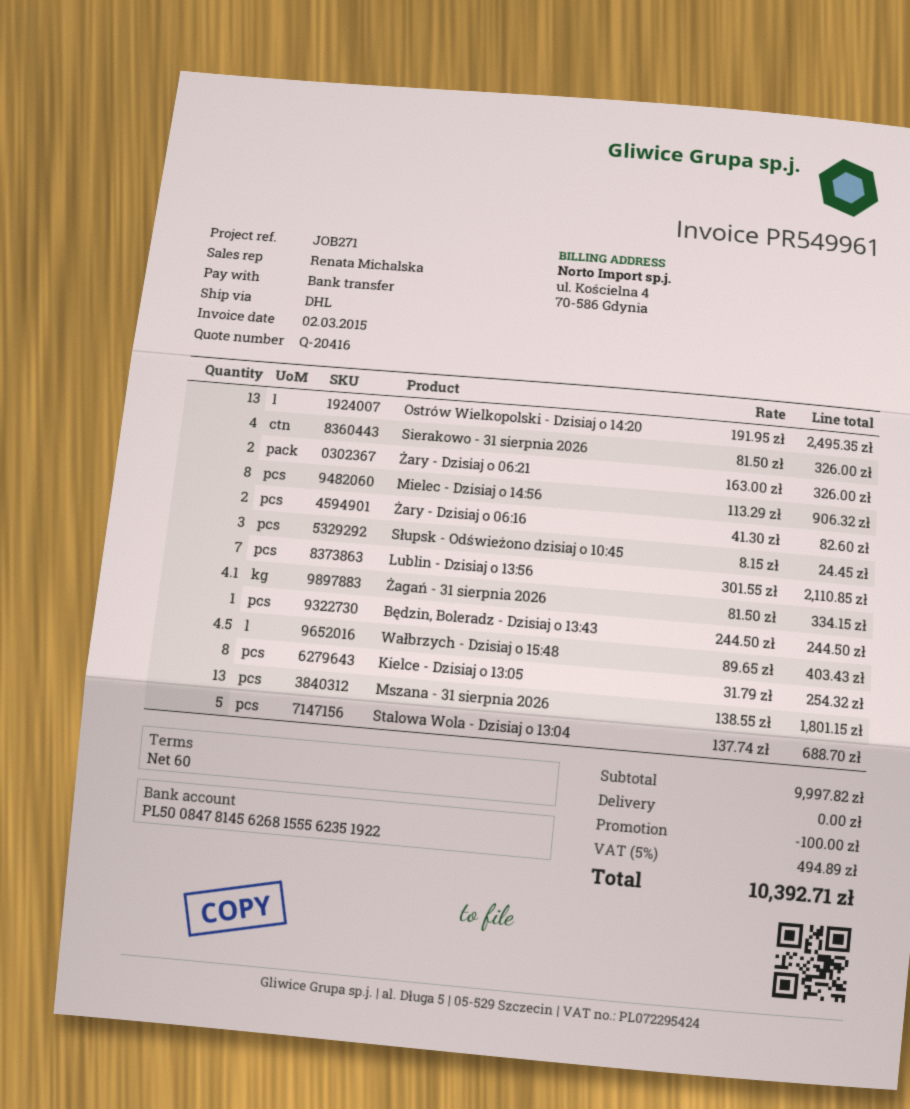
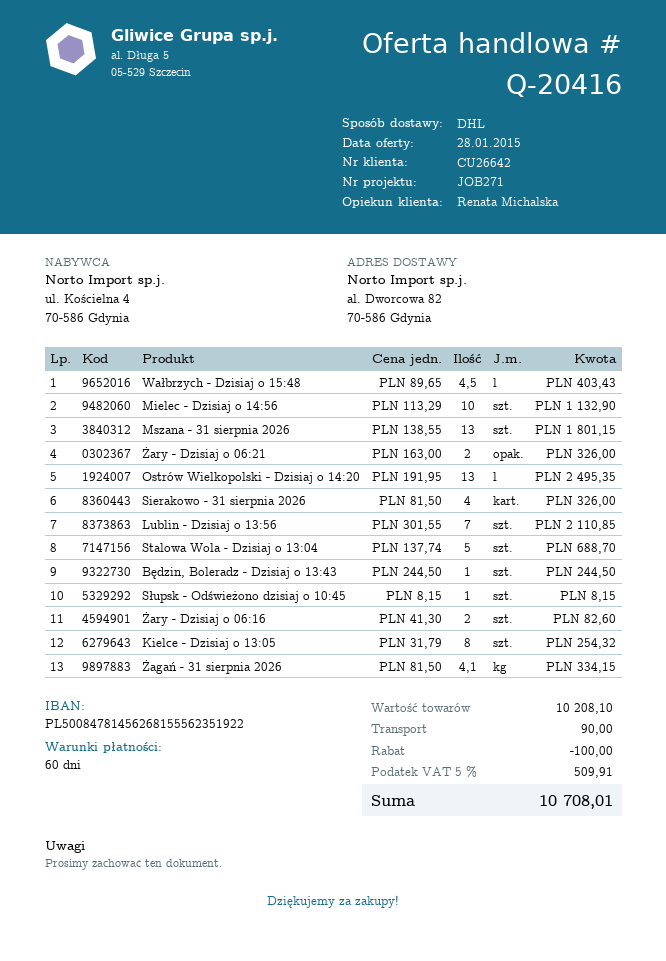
Mielec - Dzisiaj o 14:56: 8 x 113.29 = 906.32 -> 10 x 113.29 = 1132.90
Słupsk - Odświeżono dzisiaj o 10:45: 3 x 8.15 = 24.45 -> 1 x 8.15 = 8.15
subtotal: 9997.82 -> 10208.10
shipping: 0.00 -> 90.00
tax: 5% = 494.89 -> 5% = 509.91
total: 10392.71 -> 10708.01

